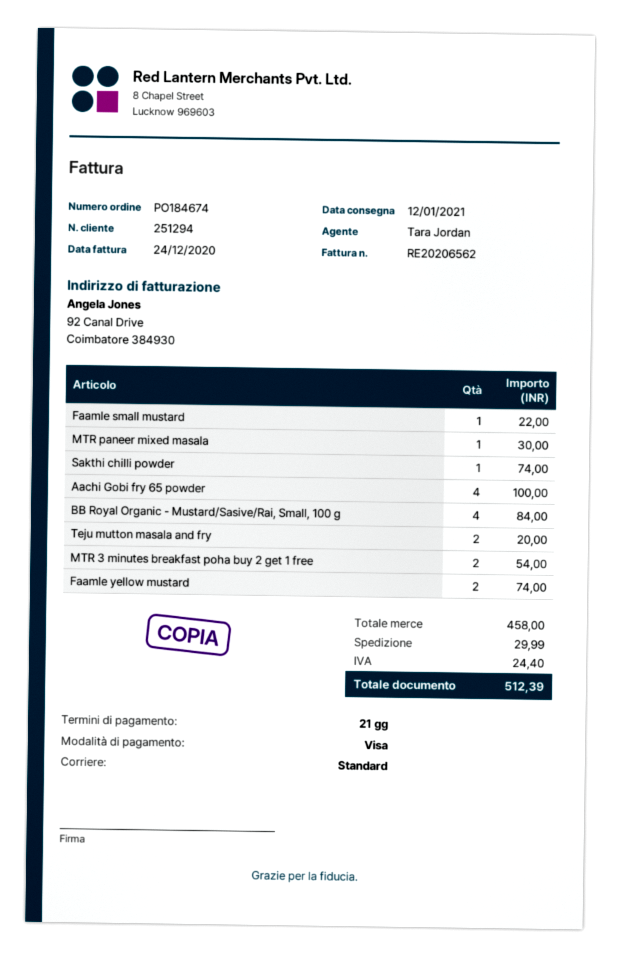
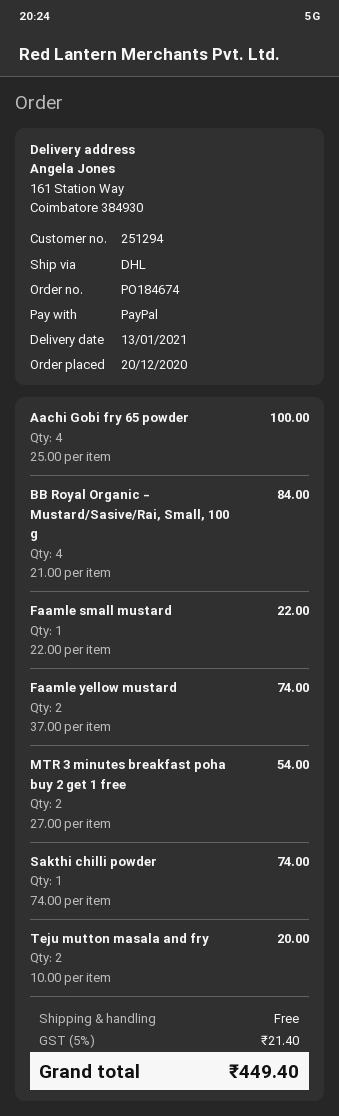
delivery date: 2021-01-12 -> 2021-01-13
payment method: Visa -> PayPal
shipping method: standard -> DHL
MTR paneer mixed masala: 1 for 30.00 -> none
shipping: 29.99 -> 0.00
tax: 24.40 -> 21.40
total: 512.39 -> 449.40

